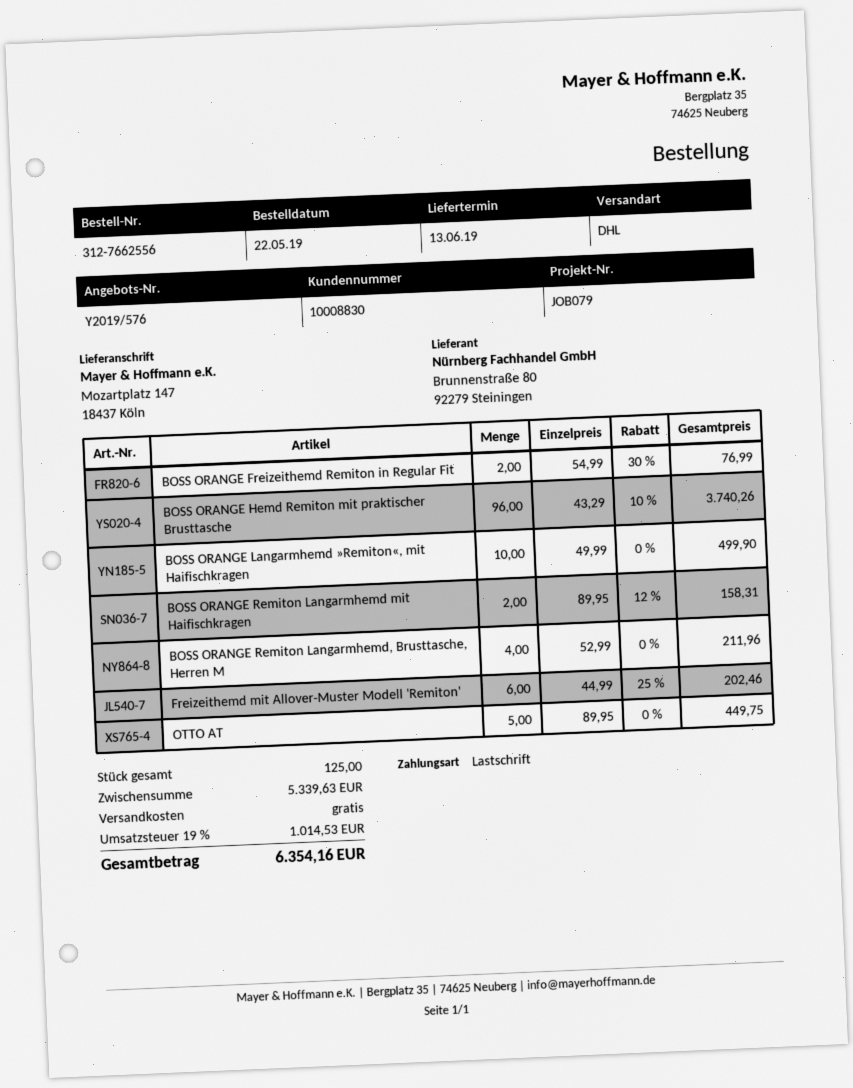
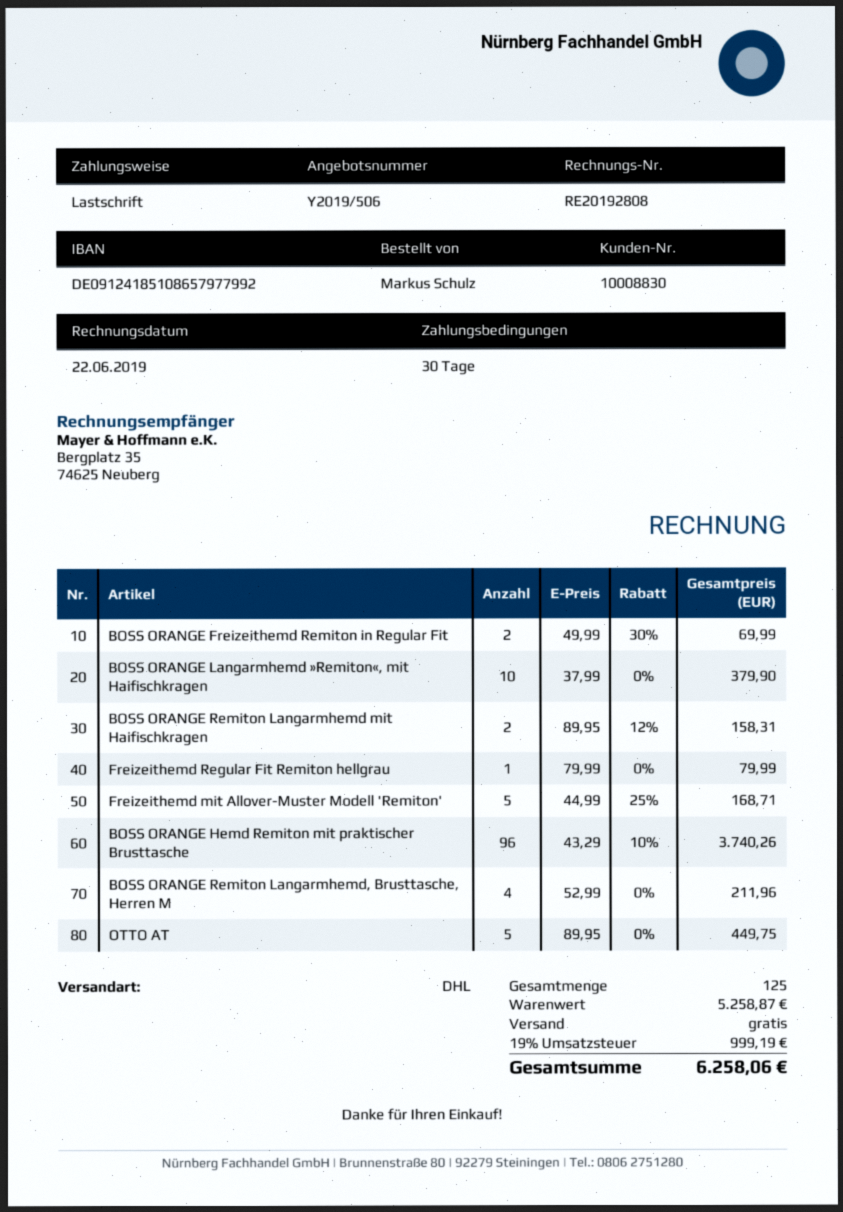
quote number: Y2019/576 -> Y2019/506
BOSS ORANGE Freizeithemd Remiton in Regular Fit: 2 x 54.99 - 30% = 76.99 -> 2 x 49.99 - 30% = 69.99
BOSS ORANGE Langarmhemd »Remiton«, mit Haifischkragen: 10 x 49.99 = 499.90 -> 10 x 37.99 = 379.90
Freizeithemd mit Allover-Muster Modell 'Remiton': 6 x 44.99 - 25% = 202.46 -> 5 x 44.99 - 25% = 168.71
Freizeithemd Regular Fit Remiton hellgrau: none -> 1 x 79.99 = 79.99
subtotal: 5339.63 -> 5258.87
tax: 19% = 1014.53 -> 19% = 999.19
total: 6354.16 -> 6258.06

